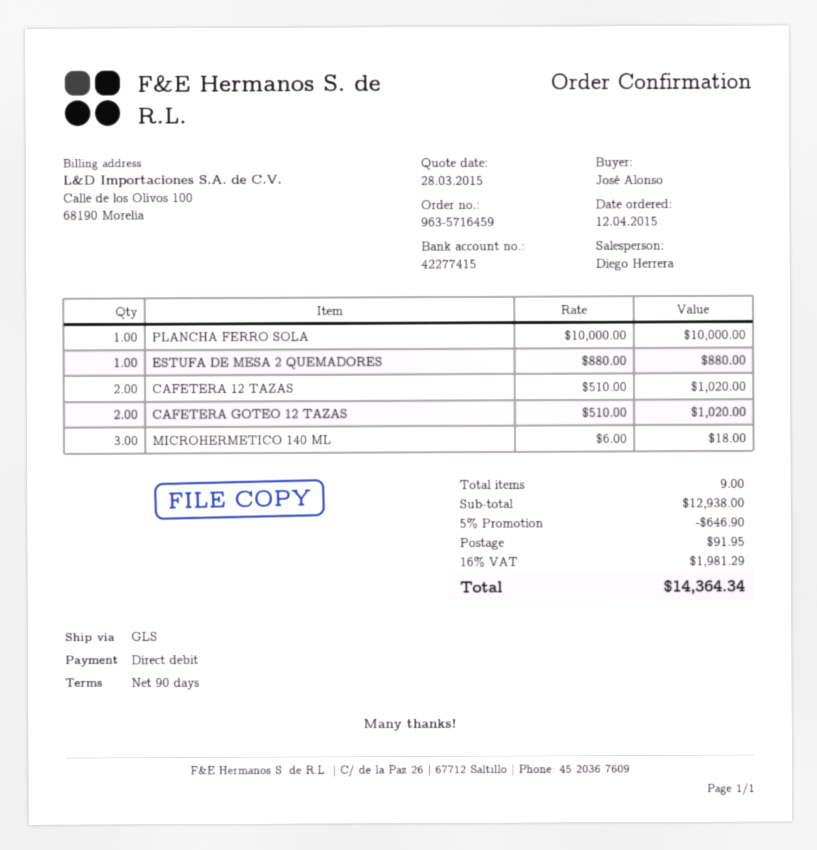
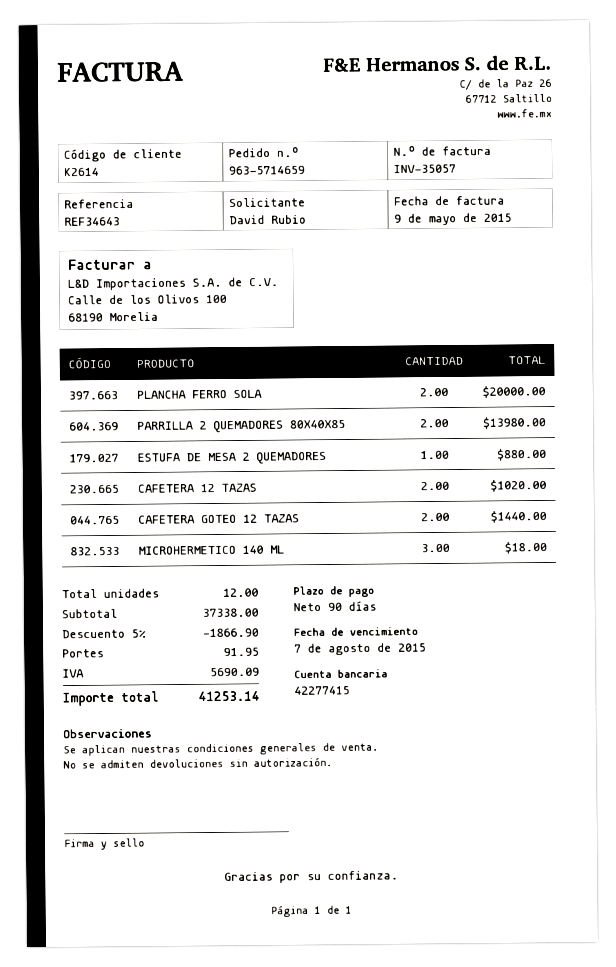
order number: 963-5716459 -> 963-5714659
ordered by: José Alonso -> David Rubio
PLANCHA FERRO SOLA: 1 for 10000.00 -> 2 for 20000.00
CAFETERA GOTEO 12 TAZAS: 2 for 1020.00 -> 2 for 1440.00
PARRILLA 2 QUEMADORES 80X40X85: none -> 2 for 13980.00
total quantity: 9 -> 12
subtotal: 12938.00 -> 37338.00
discount: 5% = 646.90 -> 5% = 1866.90
tax: 1981.29 -> 5690.09
total: 14364.34 -> 41253.14

